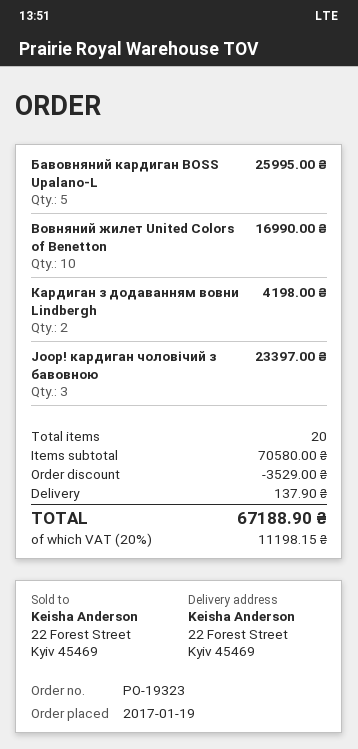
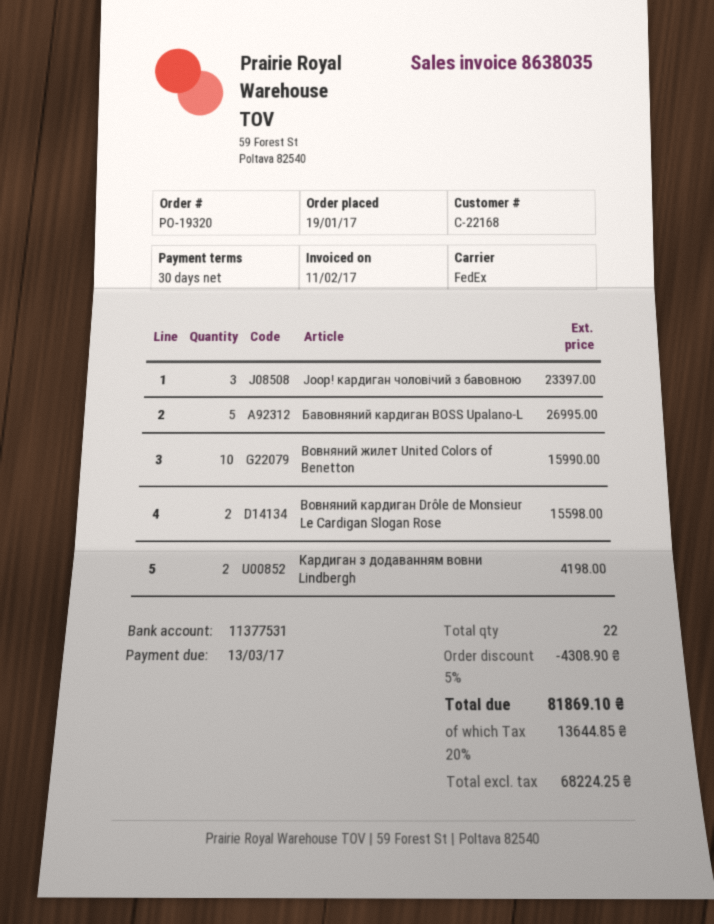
order number: PO-19323 -> PO-19320
Бавовняний кардиган BOSS Upalano-L: 5 for 25995.00 -> 5 for 26995.00
Вовняний жилет United Colors of Benetton: 10 for 16990.00 -> 10 for 15990.00
Вовняний кардиган Drôle de Monsieur Le Cardigan Slogan Rose: none -> 2 for 15598.00
total quantity: 20 -> 22
discount: 3529.00 -> 4308.90
shipping: 137.90 -> none
tax: 20% = 11198.15 -> 20% = 13644.85
total: 67188.90 -> 81869.10

